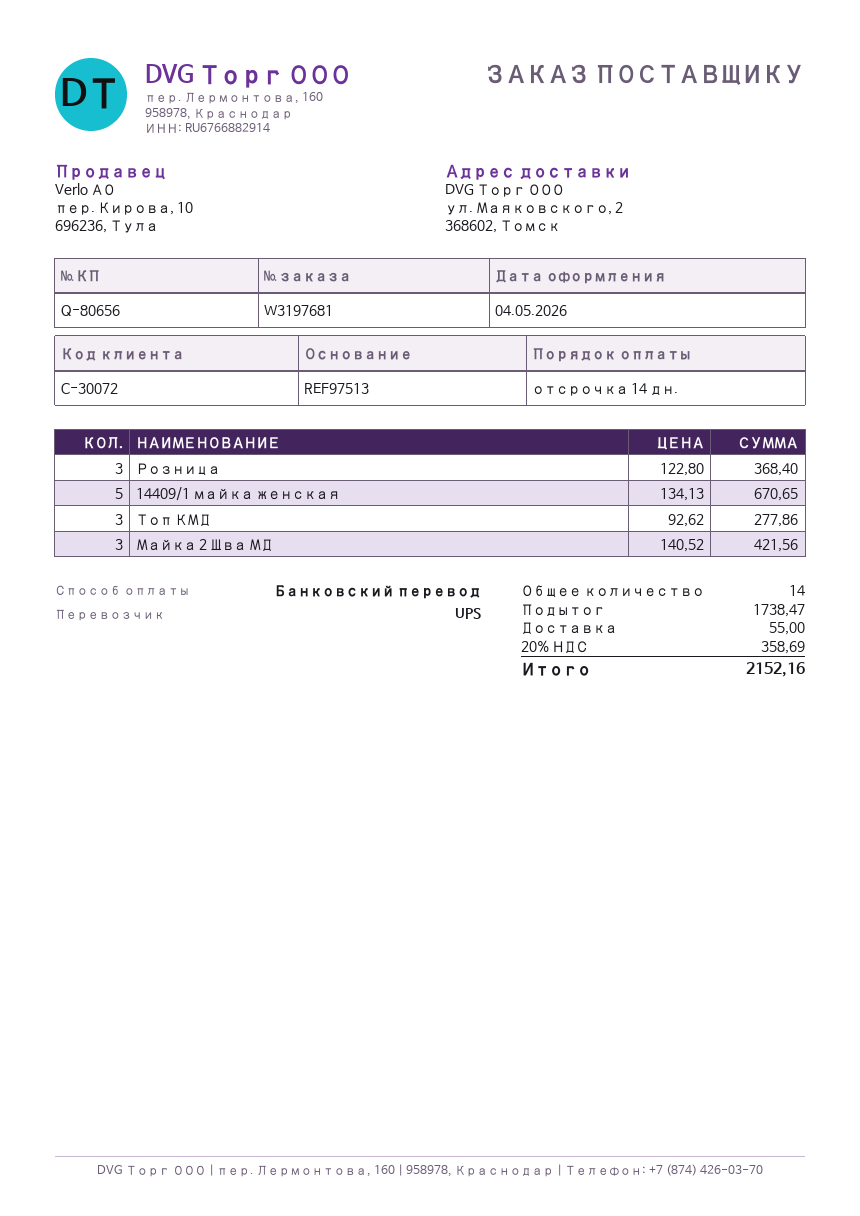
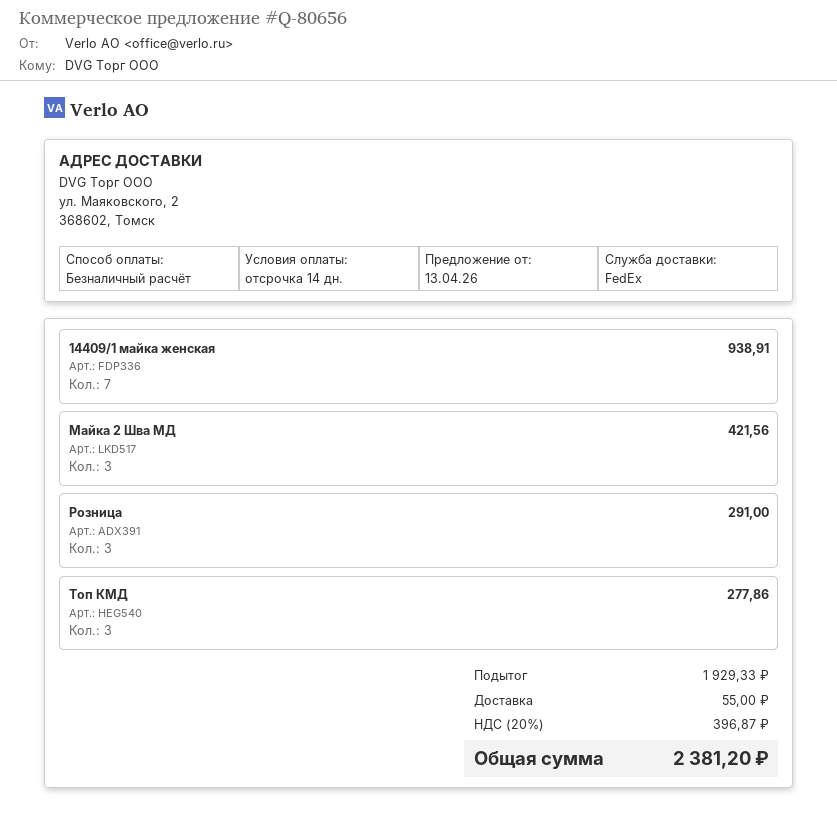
shipping method: UPS -> FedEx
Розница: 3 for 368.40 -> 3 for 291.00
14409/1 майка женская: 5 for 670.65 -> 7 for 938.91
subtotal: 1738.47 -> 1929.33
tax: 20% = 358.69 -> 20% = 396.87
total: 2152.16 -> 2381.20

